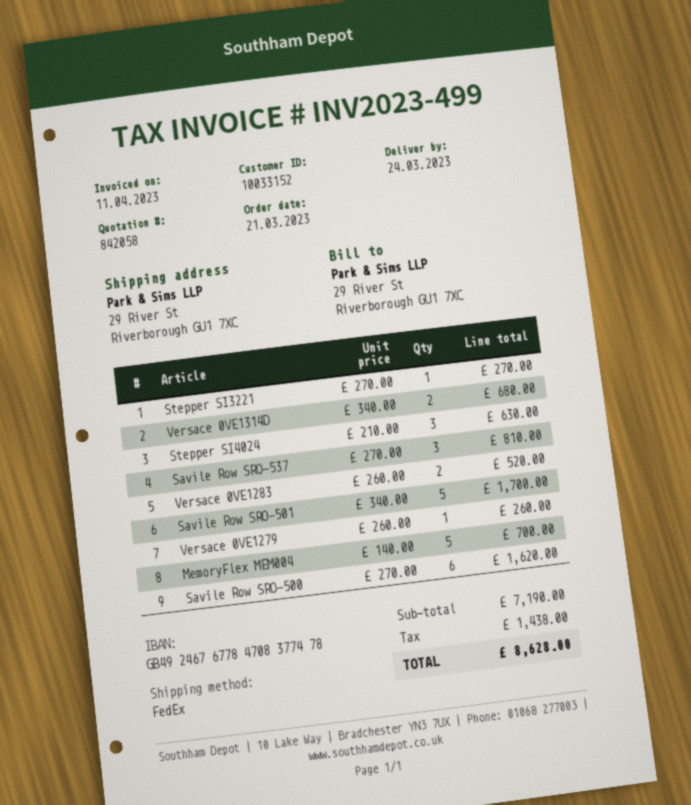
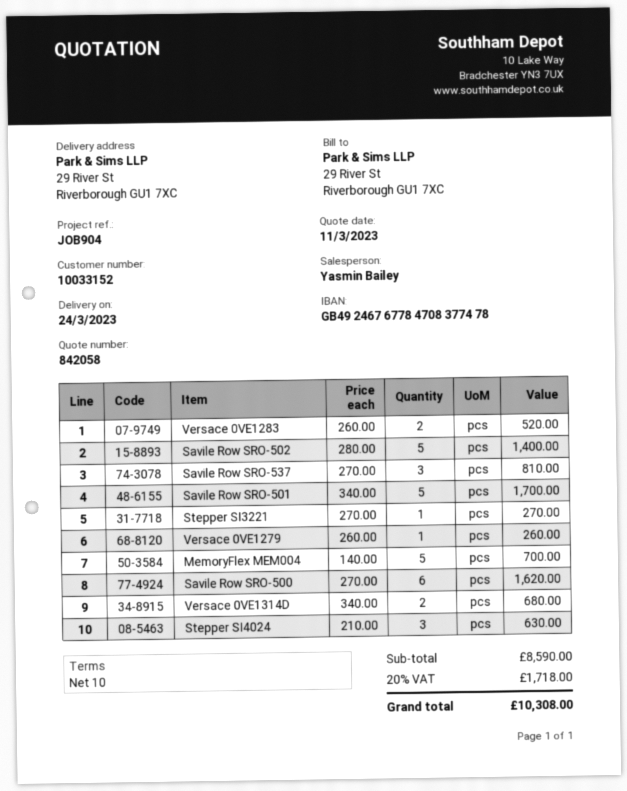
Savile Row SRO-502: none -> 5 x 280.00 = 1400.00
subtotal: 7190.00 -> 8590.00
tax: 1438.00 -> 1718.00
total: 8628.00 -> 10308.00

